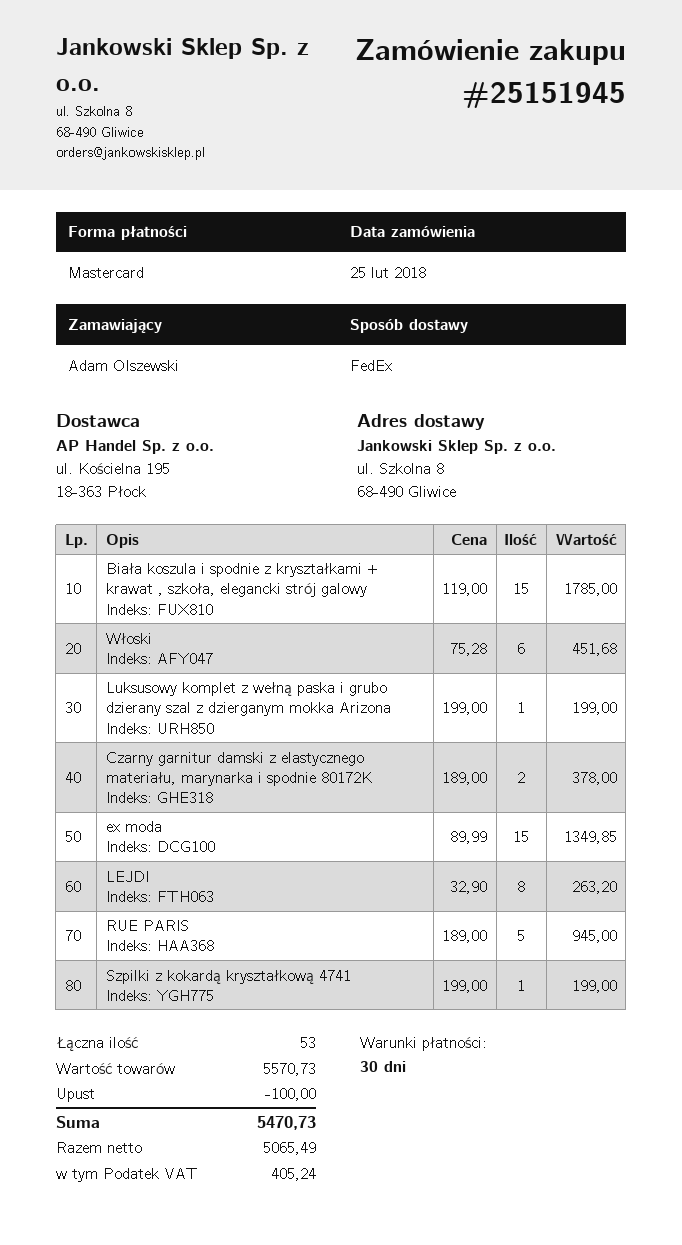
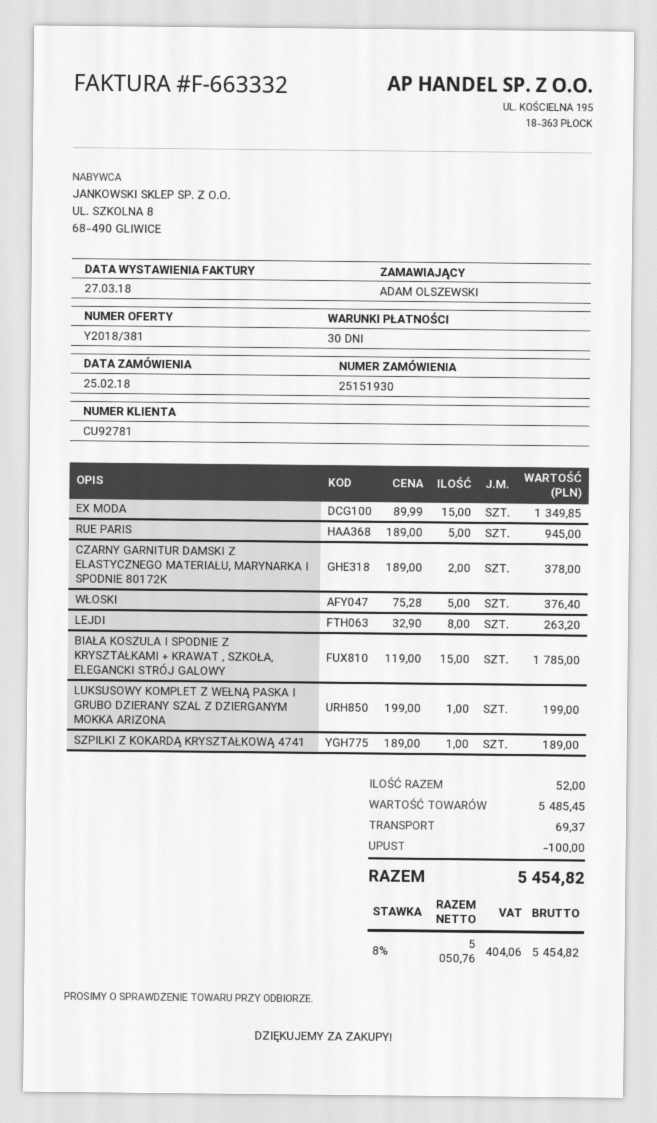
order number: 25151945 -> 25151930
Włoski: 6 x 75.28 = 451.68 -> 5 x 75.28 = 376.40
Szpilki z kokardą kryształkową 4741: 1 x 199.00 = 199.00 -> 1 x 189.00 = 189.00
total quantity: 53 -> 52
subtotal: 5570.73 -> 5485.45
shipping: none -> 69.37
net: 5065.49 -> 5050.76
tax: 405.24 -> 404.06
total: 5470.73 -> 5454.82

